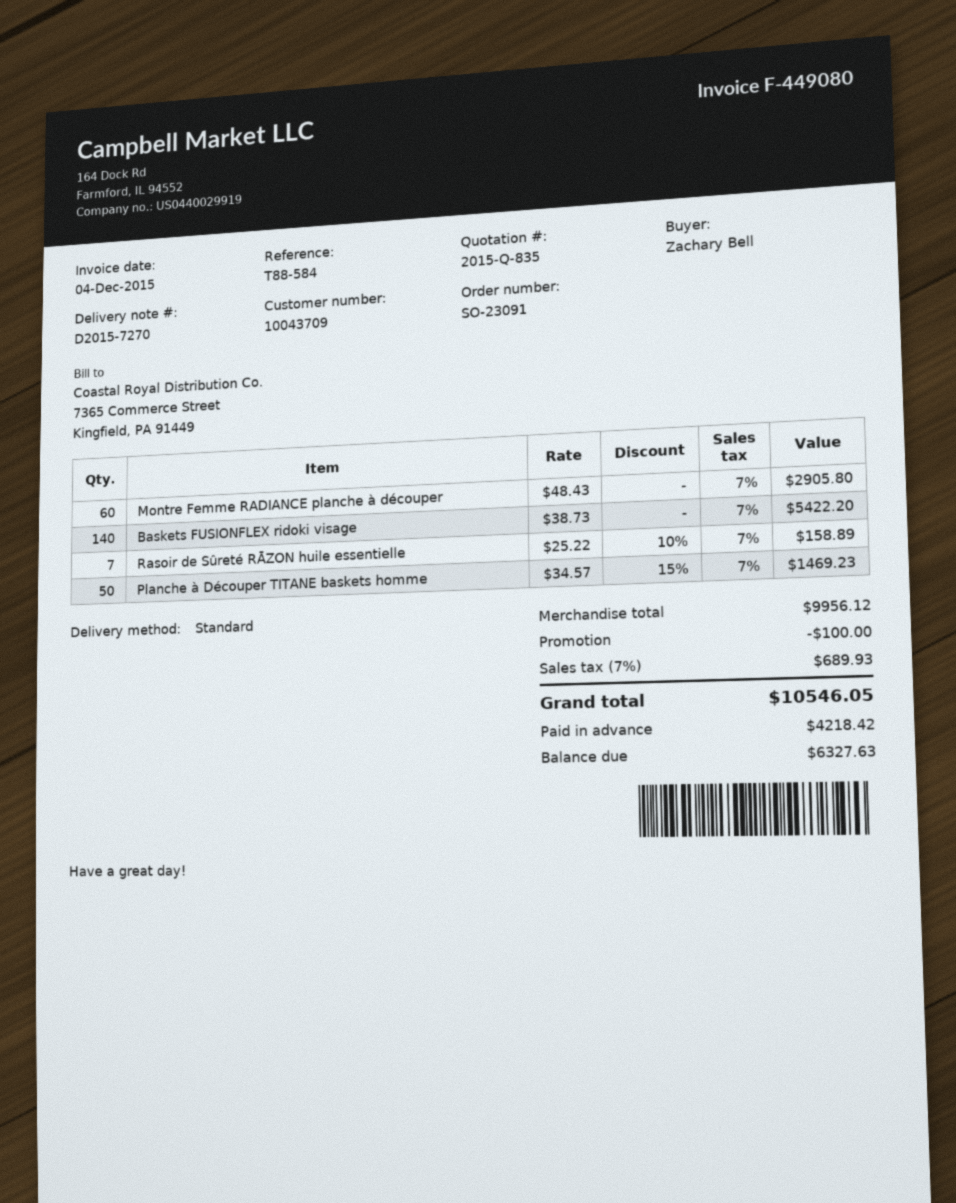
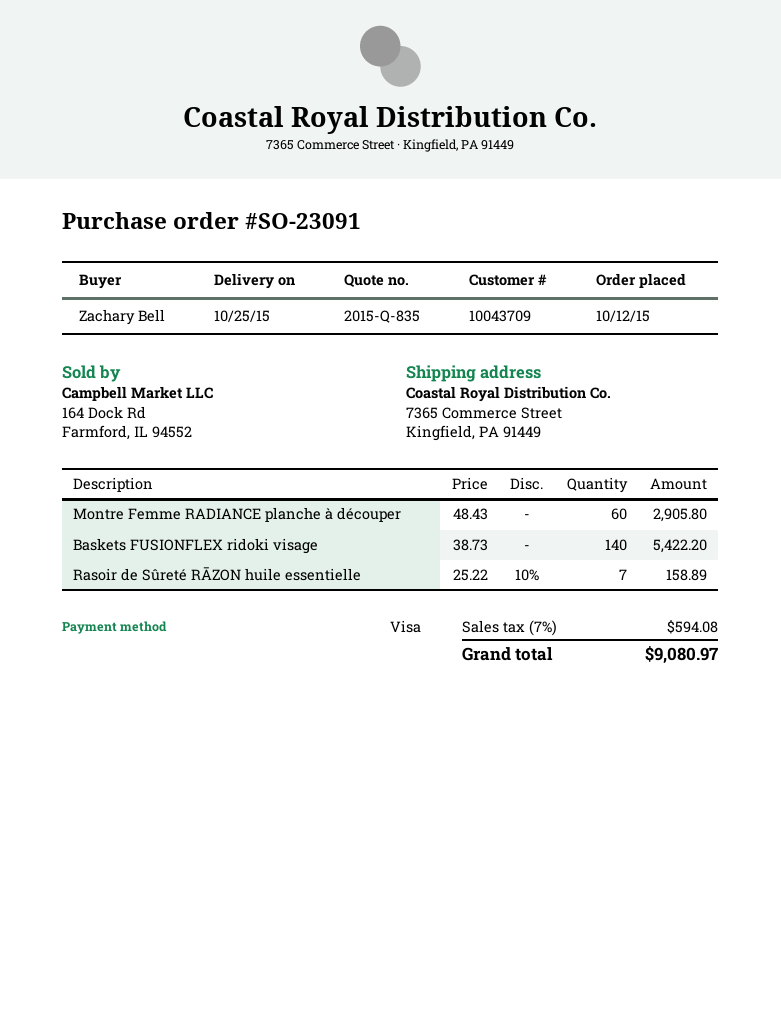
Planche à Découper TITANE baskets homme: 50 x 34.57 - 15% = 1469.23 -> none
discount: 100.00 -> none
tax: 7% = 689.93 -> 7% = 594.08
total: 10546.05 -> 9080.97

